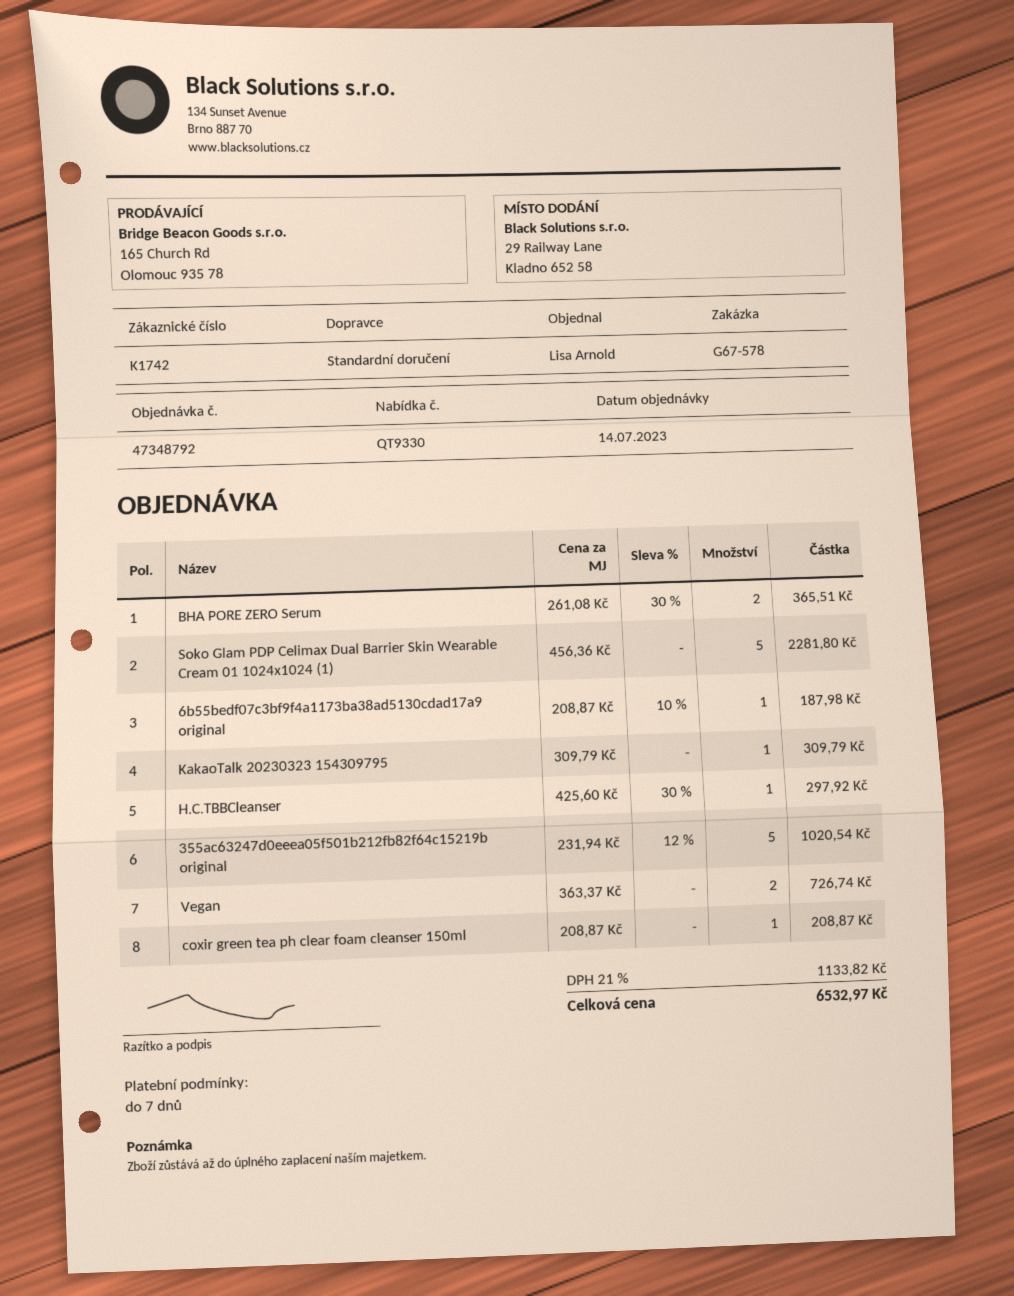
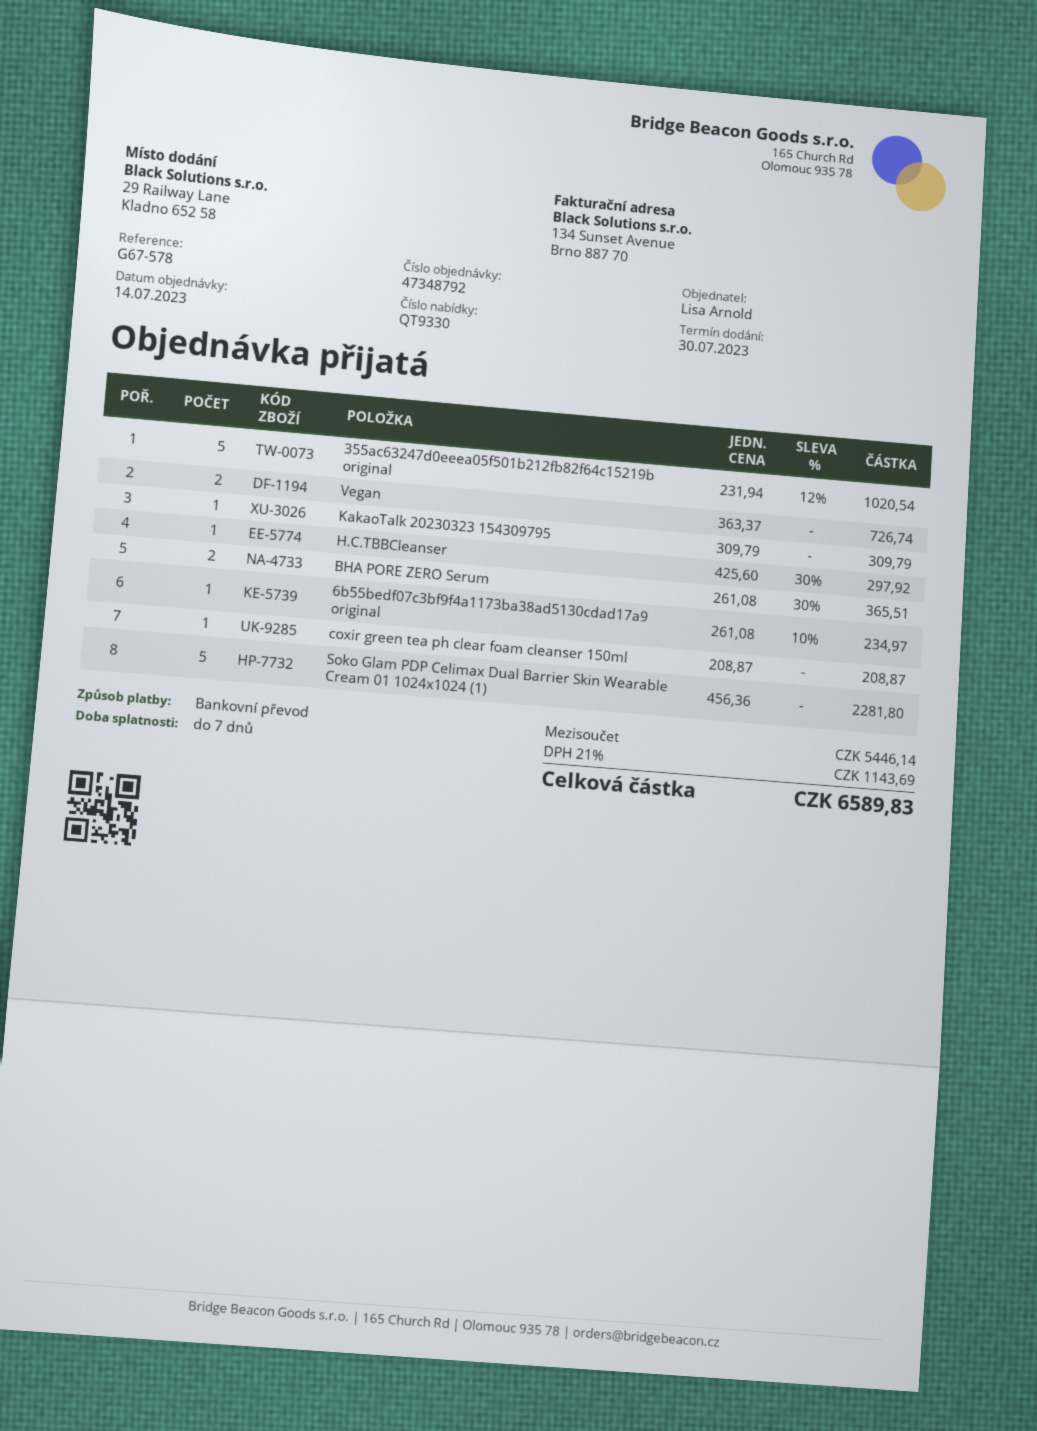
6b55bedf07c3bf9f4a1173ba38ad5130cdad17a9 original: 1 x 208.87 - 10% = 187.98 -> 1 x 261.08 - 10% = 234.97
tax: 21% = 1133.82 -> 21% = 1143.69
total: 6532.97 -> 6589.83

